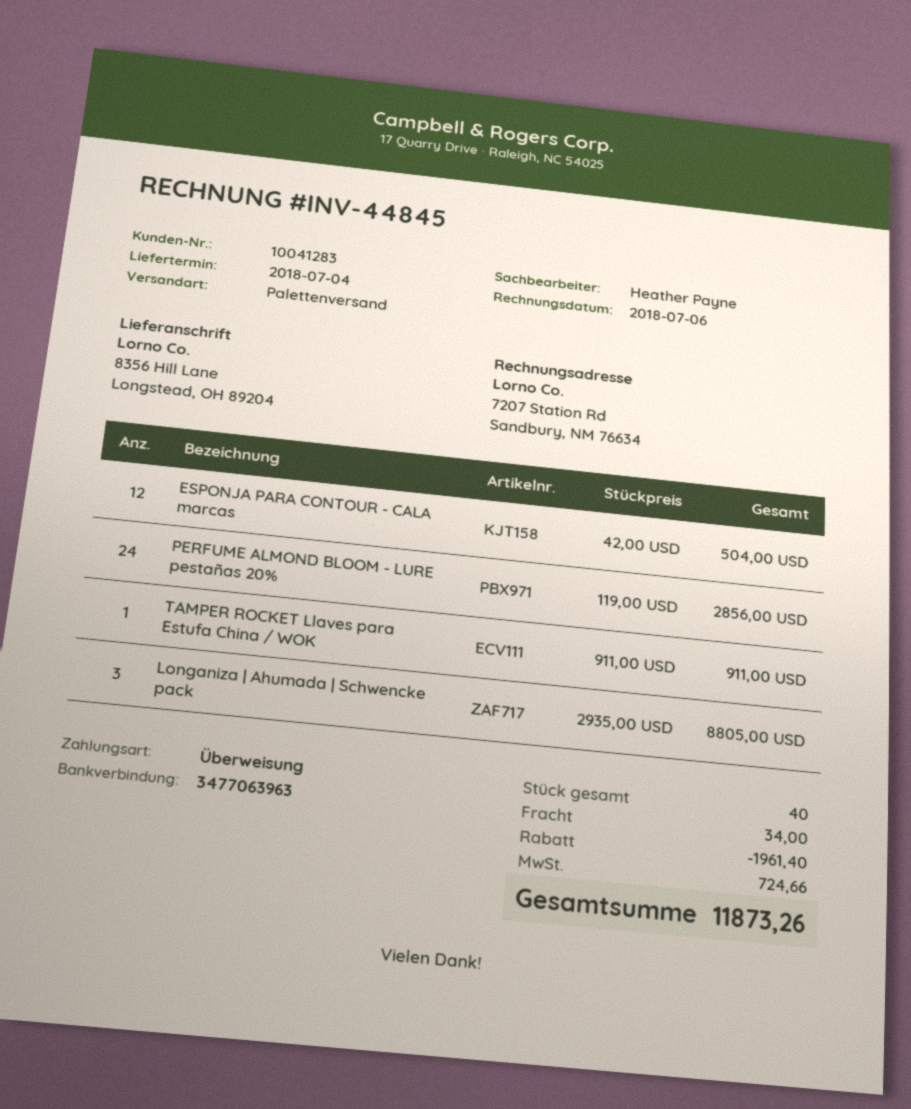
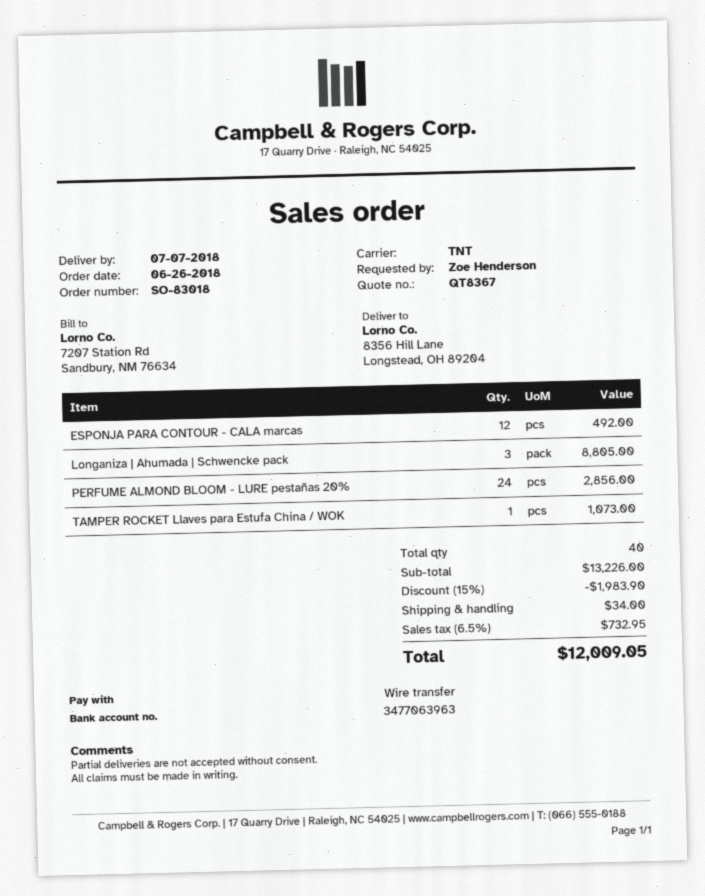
delivery date: 2018-07-04 -> 2018-07-07
shipping method: pallet freight -> TNT
ESPONJA PARA CONTOUR - CALA marcas: 12 for 504.00 -> 12 for 492.00
TAMPER ROCKET Llaves para Estufa China / WOK: 1 for 911.00 -> 1 for 1073.00
discount: 1961.40 -> 1983.90
tax: 724.66 -> 732.95
total: 11873.26 -> 12009.05

